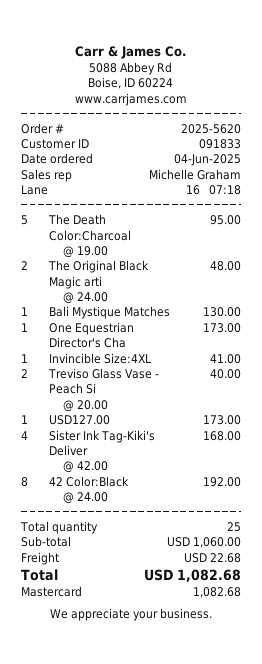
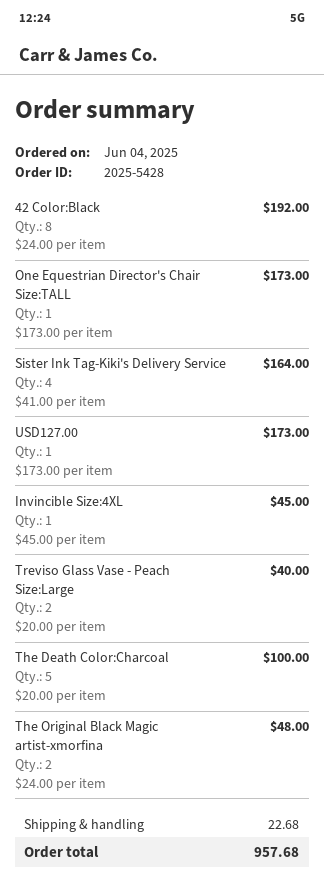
order number: 2025-5620 -> 2025-5428
The Death Color:Charcoal: 5 x 19.00 = 95.00 -> 5 x 20.00 = 100.00
Bali Mystique Matches: 1 x 130.00 = 130.00 -> none
Invincible Size:4XL: 1 x 41.00 = 41.00 -> 1 x 45.00 = 45.00
Sister Ink Tag-Kiki's Deliver: 4 x 42.00 = 168.00 -> 4 x 41.00 = 164.00
total: 1082.68 -> 957.68

